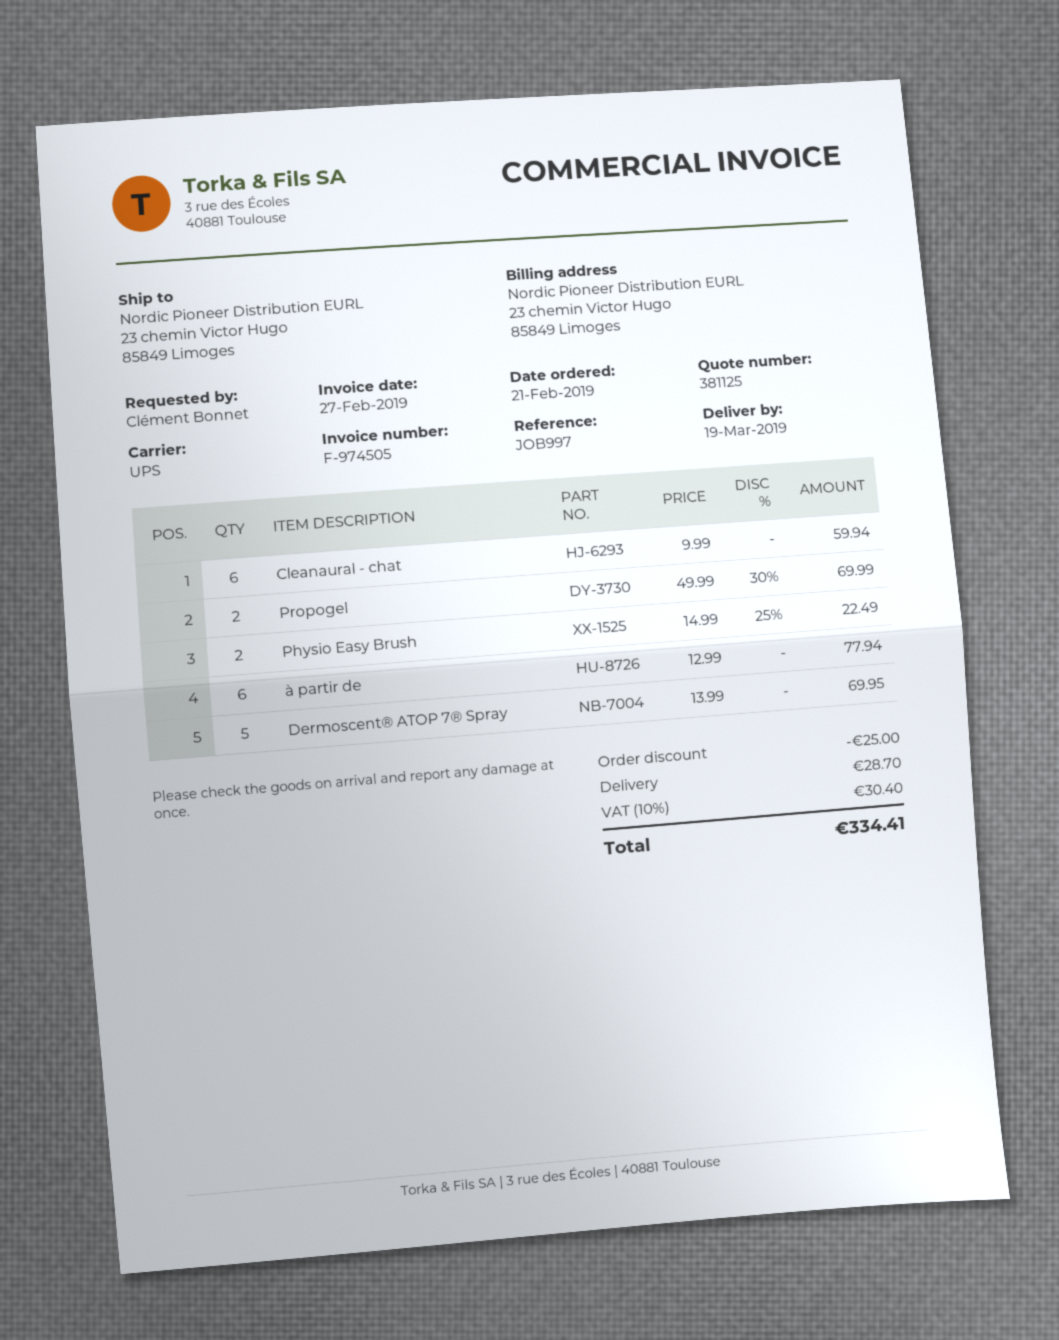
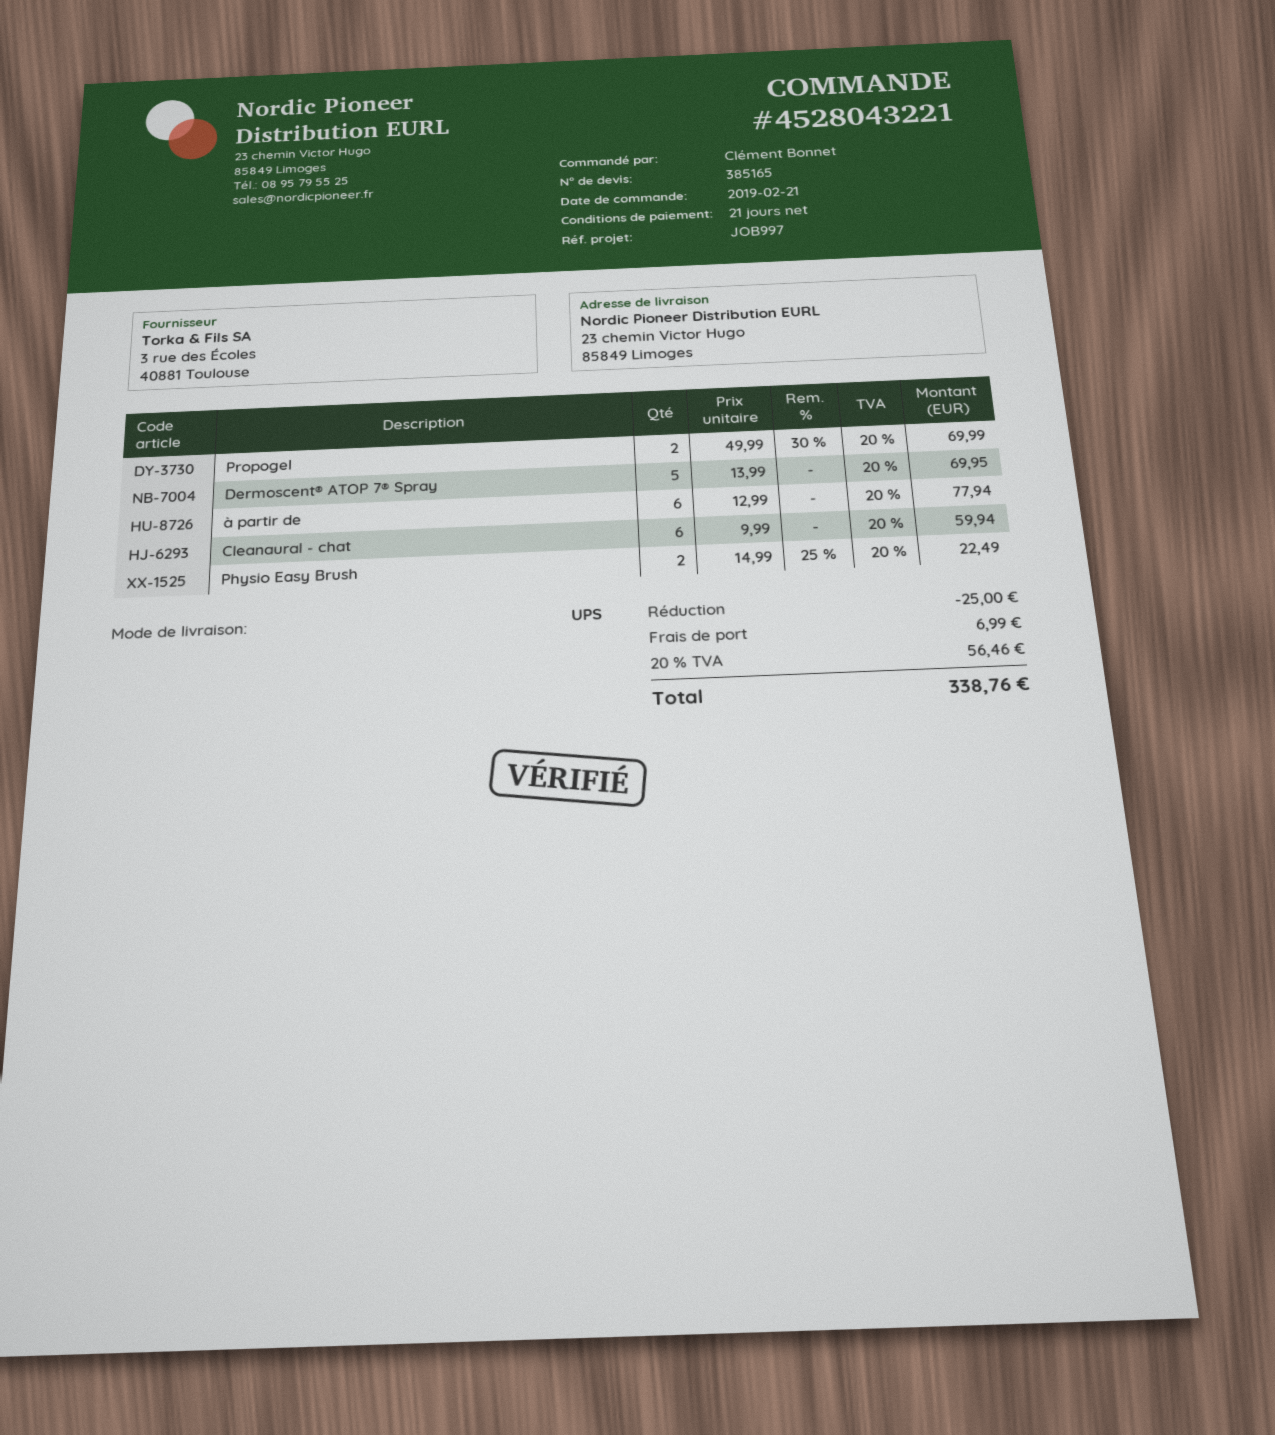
quote number: 381125 -> 385165
shipping: 28.70 -> 6.99
tax: 10% = 30.40 -> 20% = 56.46
total: 334.41 -> 338.76

